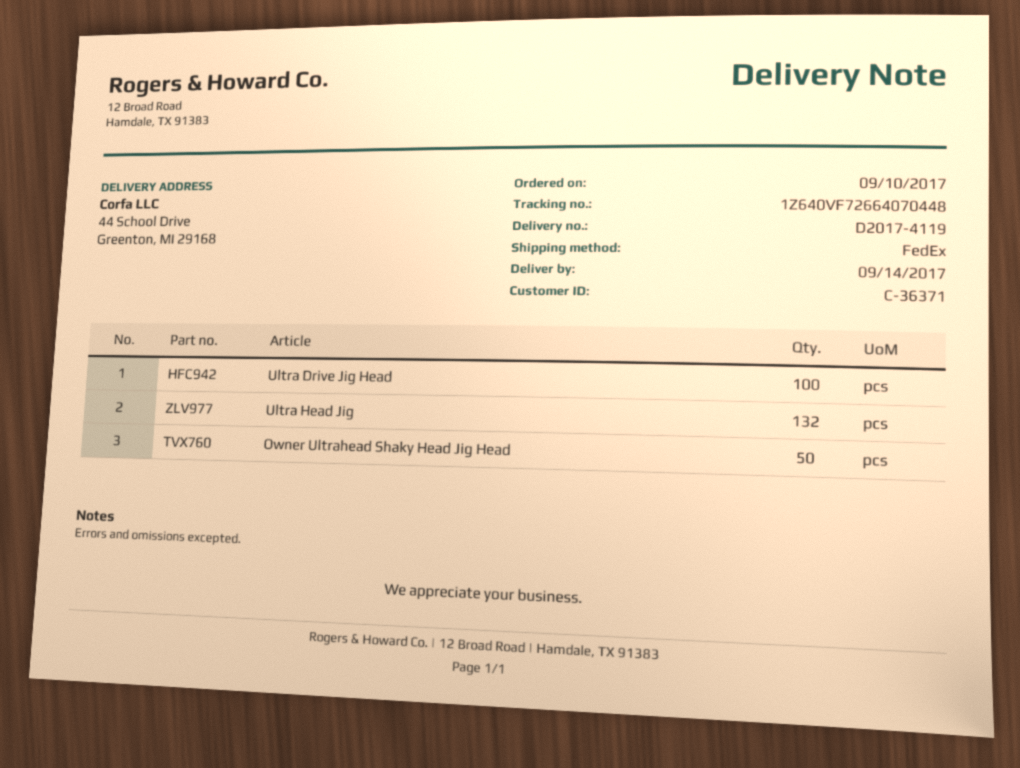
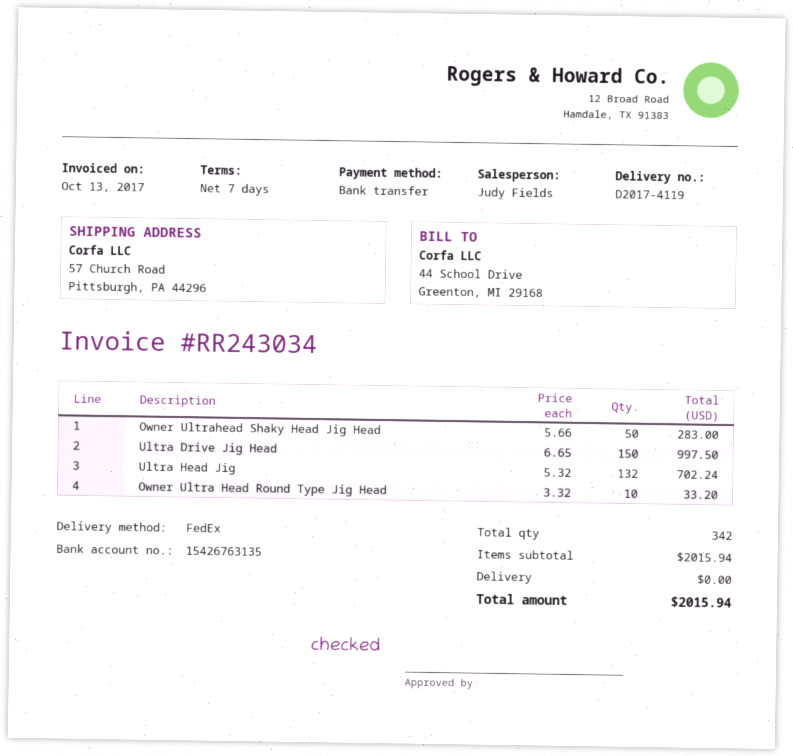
ship to: 44 School Drive, Greenton, MI 29168 -> 57 Church Road, Pittsburgh, PA 44296
Ultra Drive Jig Head: 100 -> 150
Owner Ultra Head Round Type Jig Head: none -> 10

